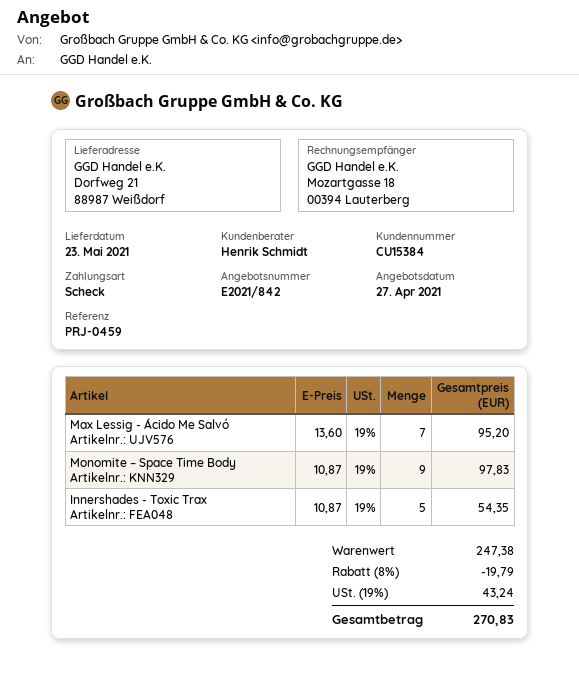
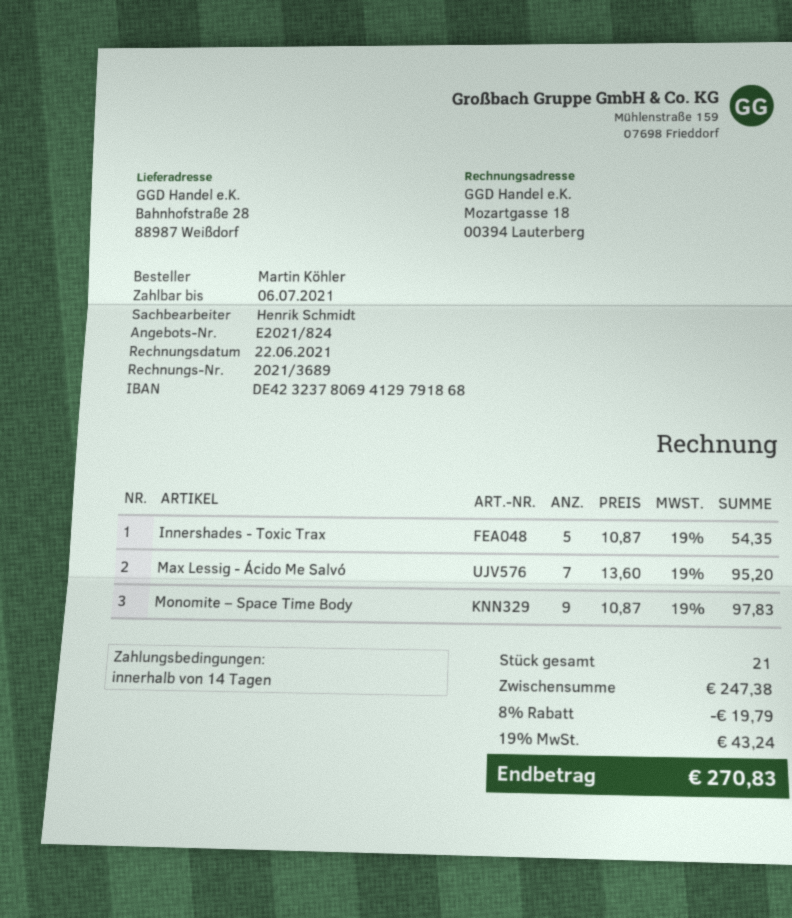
quote number: E2021/842 -> E2021/824
ship to: Dorfweg 21, 88987 Weißdorf -> Bahnhofstraße 28, 88987 Weißdorf

